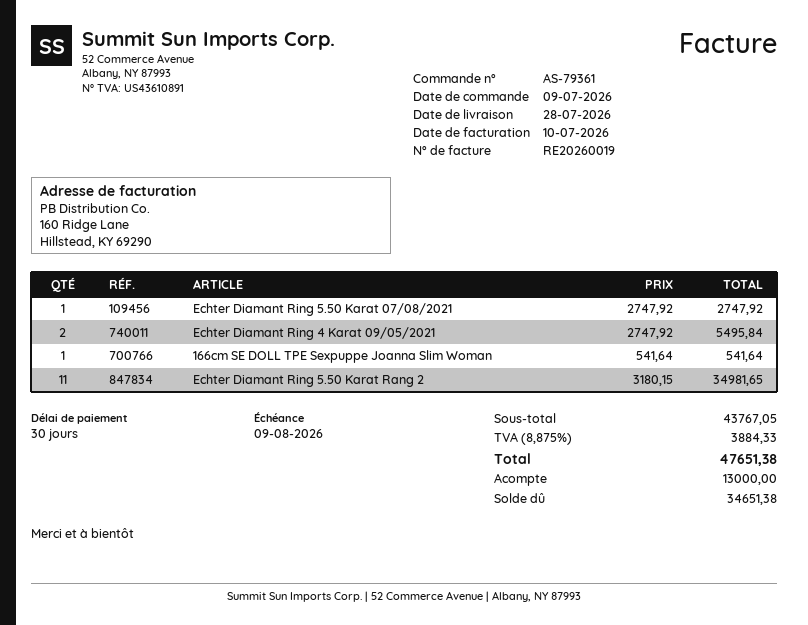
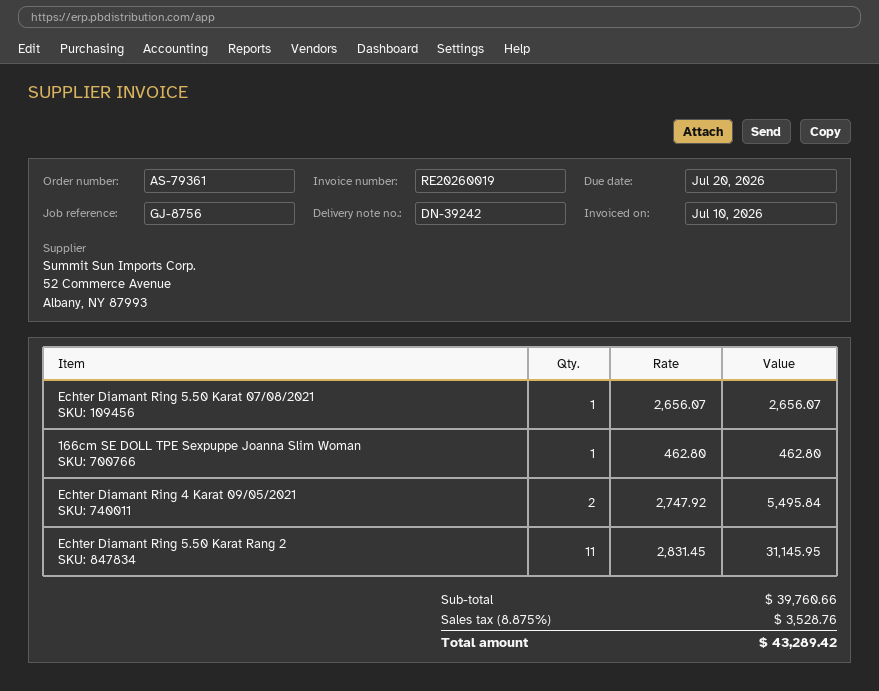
due date: 2026-08-09 -> 2026-07-20
Echter Diamant Ring 5.50 Karat 07/08/2021: 1 x 2747.92 = 2747.92 -> 1 x 2656.07 = 2656.07
166cm SE DOLL TPE Sexpuppe Joanna Slim Woman: 1 x 541.64 = 541.64 -> 1 x 462.80 = 462.80
Echter Diamant Ring 5.50 Karat Rang 2: 11 x 3180.15 = 34981.65 -> 11 x 2831.45 = 31145.95
subtotal: 43767.05 -> 39760.66
tax: 8.875% = 3884.33 -> 8.875% = 3528.76
total: 47651.38 -> 43289.42

